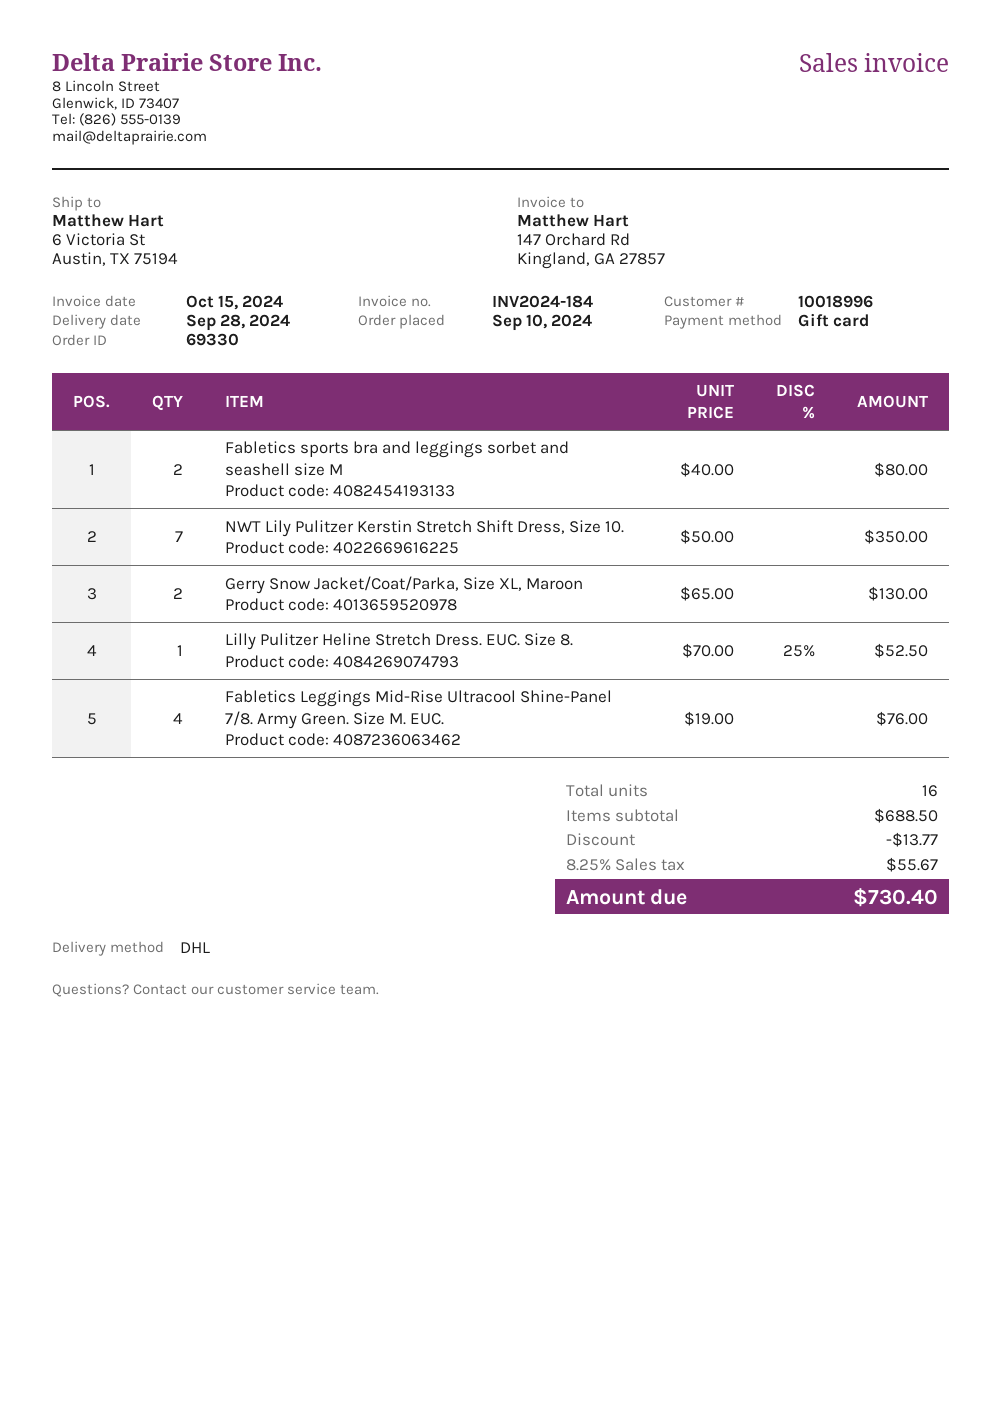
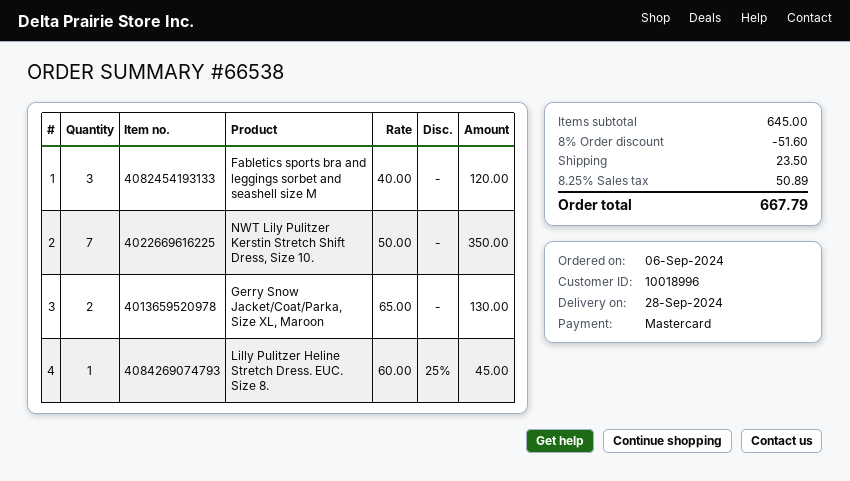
order number: 69330 -> 66538
order date: 2024-09-10 -> 2024-09-06
payment method: gift card -> Mastercard
Fabletics sports bra and leggings sorbet and seashell size M: 2 x 40.00 = 80.00 -> 3 x 40.00 = 120.00
Lilly Pulitzer Heline Stretch Dress. EUC. Size 8.: 1 x 70.00 - 25% = 52.50 -> 1 x 60.00 - 25% = 45.00
Fabletics Leggings Mid-Rise Ultracool Shine-Panel 7/8. Army Green. Size M. EUC.: 4 x 19.00 = 76.00 -> none
subtotal: 688.50 -> 645.00
discount: 13.77 -> 51.60
shipping: none -> 23.50
tax: 8.25% = 55.67 -> 8.25% = 50.89
total: 730.40 -> 667.79

